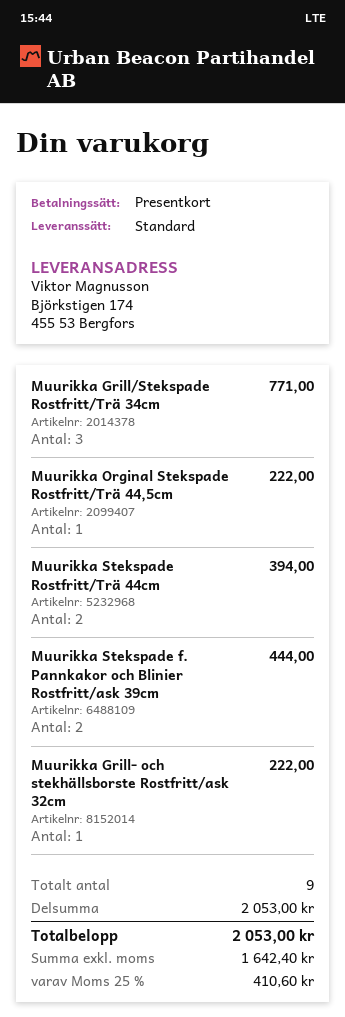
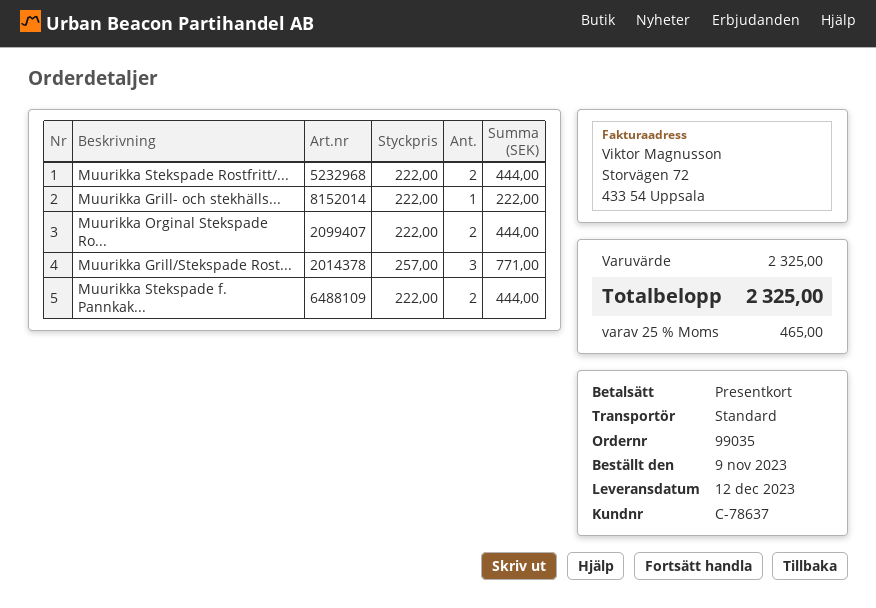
Muurikka Orginal Stekspade Rostfritt/Trä 44,5cm: 1 for 222.00 -> 2 for 444.00
Muurikka Stekspade Rostfritt/Trä 44cm: 2 for 394.00 -> 2 for 444.00
subtotal: 2053.00 -> 2325.00
tax: 25% = 410.60 -> 25% = 465.00
total: 2053.00 -> 2325.00

